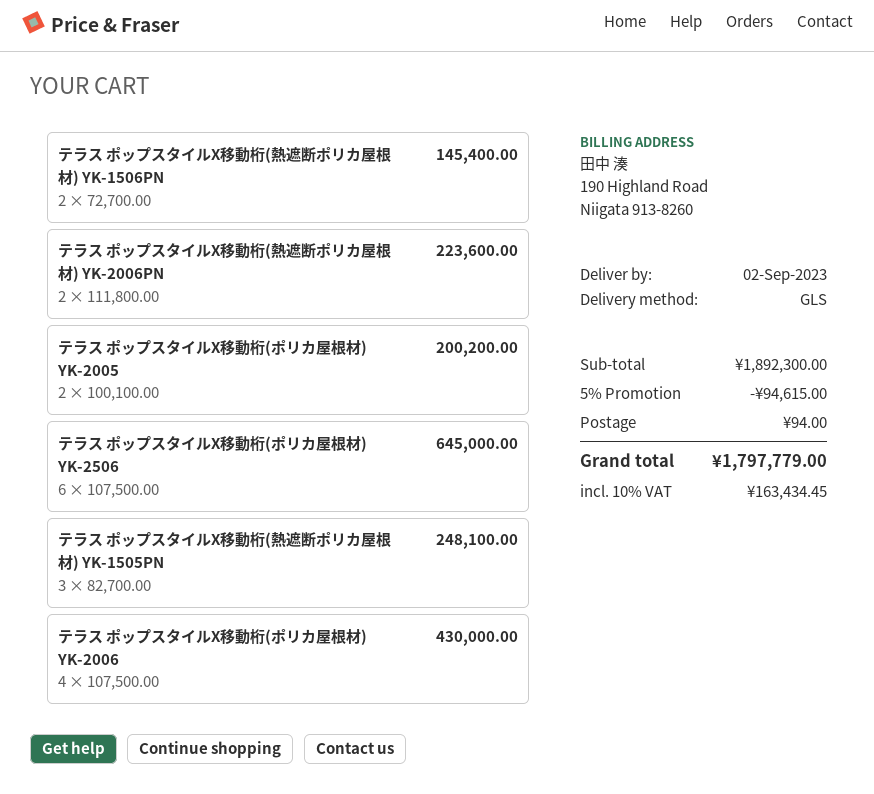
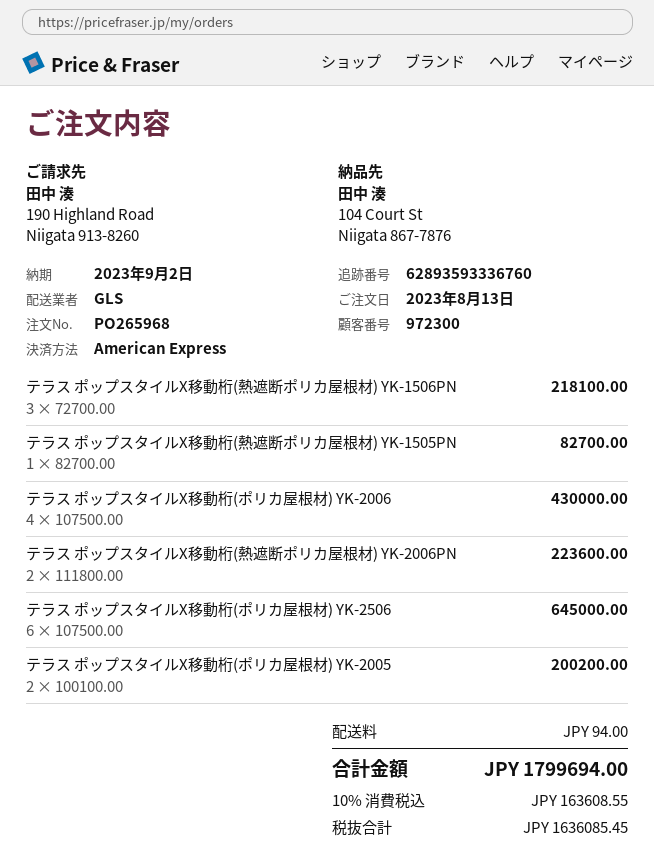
テラス ポップスタイルX移動桁(熱遮断ポリカ屋根材) YK-1506PN: 2 x 72700.00 = 145400.00 -> 3 x 72700.00 = 218100.00
テラス ポップスタイルX移動桁(熱遮断ポリカ屋根材) YK-1505PN: 3 x 82700.00 = 248100.00 -> 1 x 82700.00 = 82700.00
discount: 5% = 94615.00 -> none
tax: 10% = 163434.45 -> 10% = 163608.55
total: 1797779.00 -> 1799694.00

